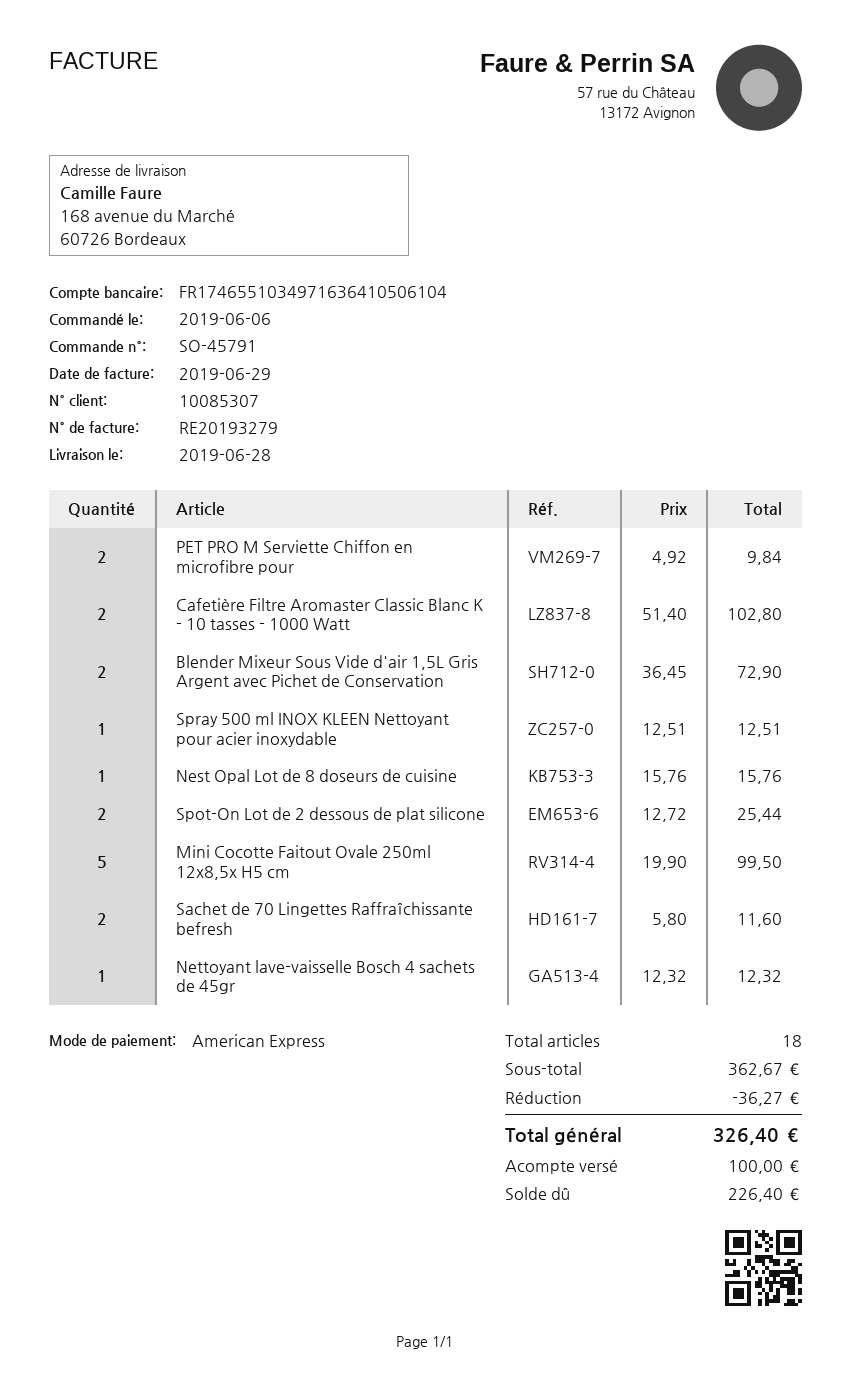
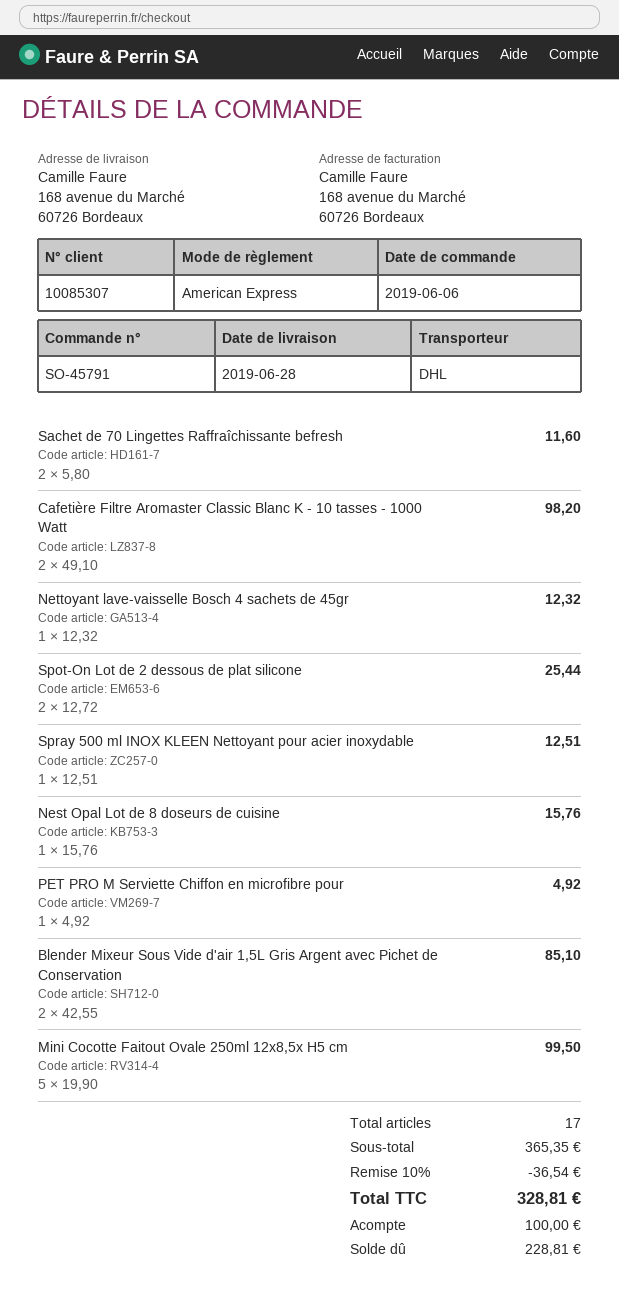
PET PRO M Serviette Chiffon en microfibre pour: 2 x 4.92 = 9.84 -> 1 x 4.92 = 4.92
Cafetière Filtre Aromaster Classic Blanc K - 10 tasses - 1000 Watt: 2 x 51.40 = 102.80 -> 2 x 49.10 = 98.20
Blender Mixeur Sous Vide d'air 1,5L Gris Argent avec Pichet de Conservation: 2 x 36.45 = 72.90 -> 2 x 42.55 = 85.10
total quantity: 18 -> 17
subtotal: 362.67 -> 365.35
discount: 36.27 -> 36.54
total: 326.40 -> 328.81
balance: 226.40 -> 228.81

